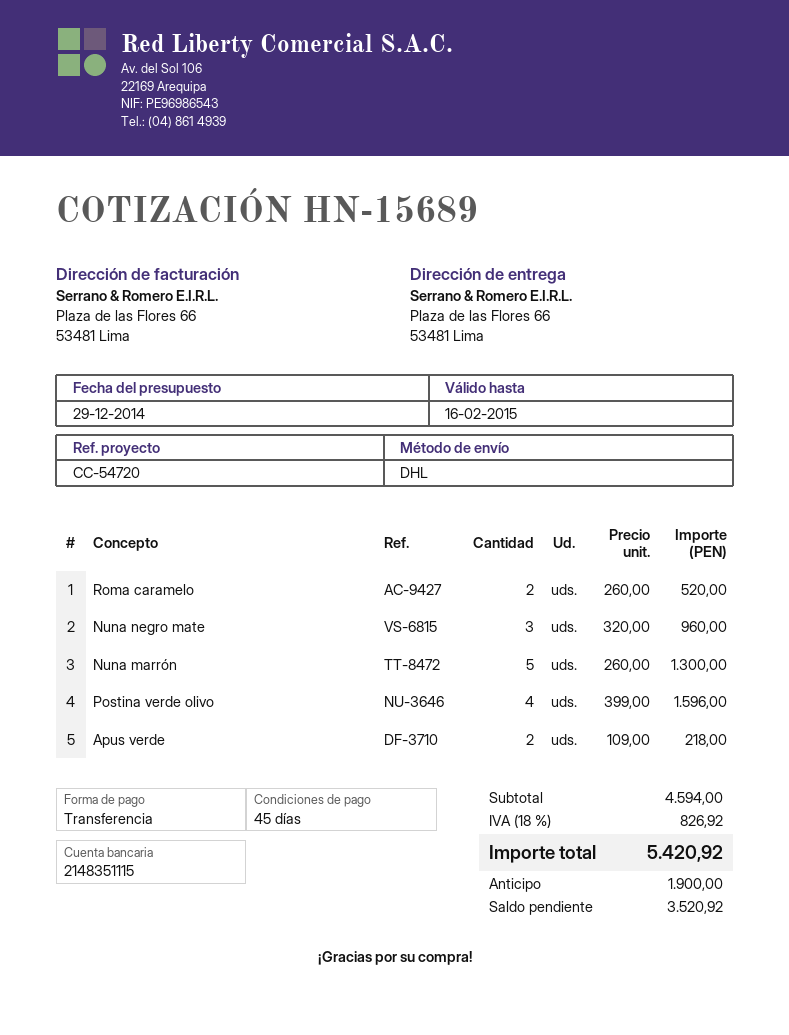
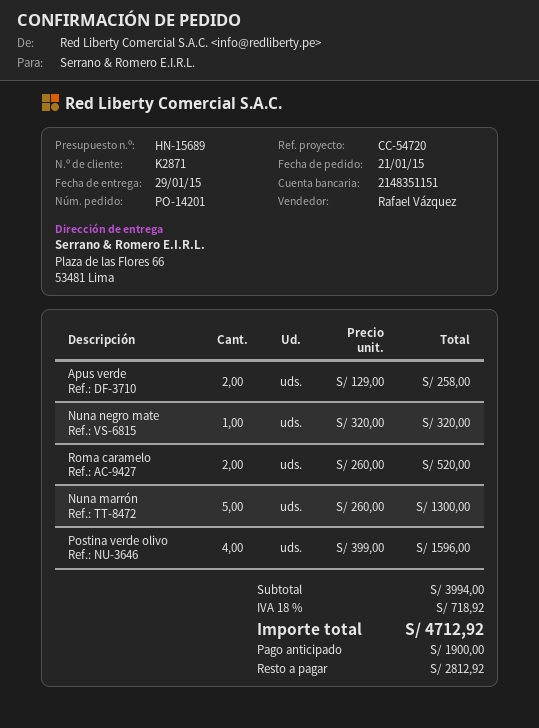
bank account: 2148351115 -> 2148351151
Nuna negro mate: 3 x 320.00 = 960.00 -> 1 x 320.00 = 320.00
Apus verde: 2 x 109.00 = 218.00 -> 2 x 129.00 = 258.00
subtotal: 4594.00 -> 3994.00
tax: 18% = 826.92 -> 18% = 718.92
total: 5420.92 -> 4712.92
balance: 3520.92 -> 2812.92

